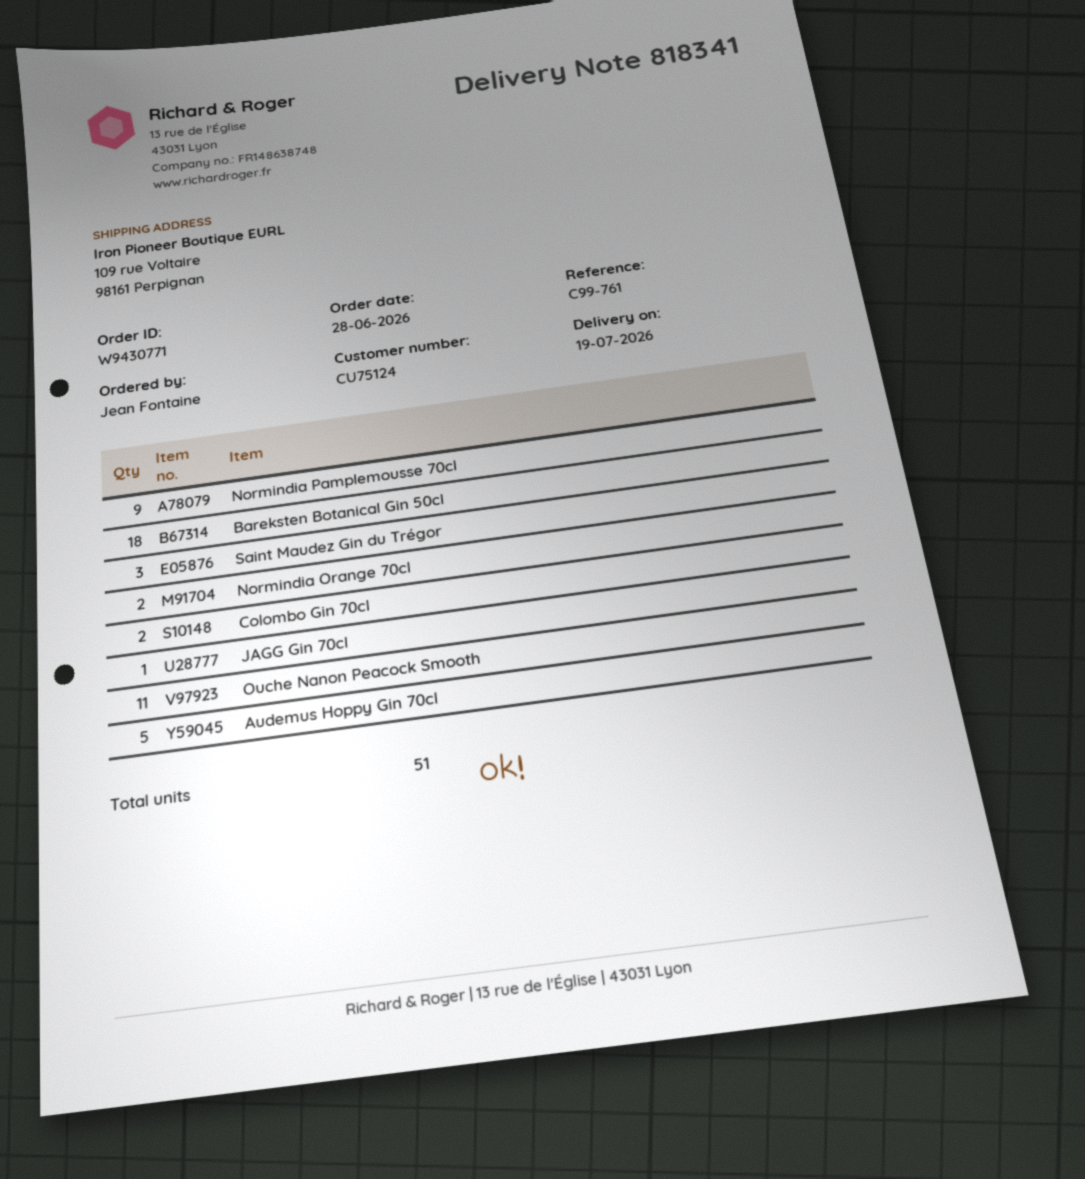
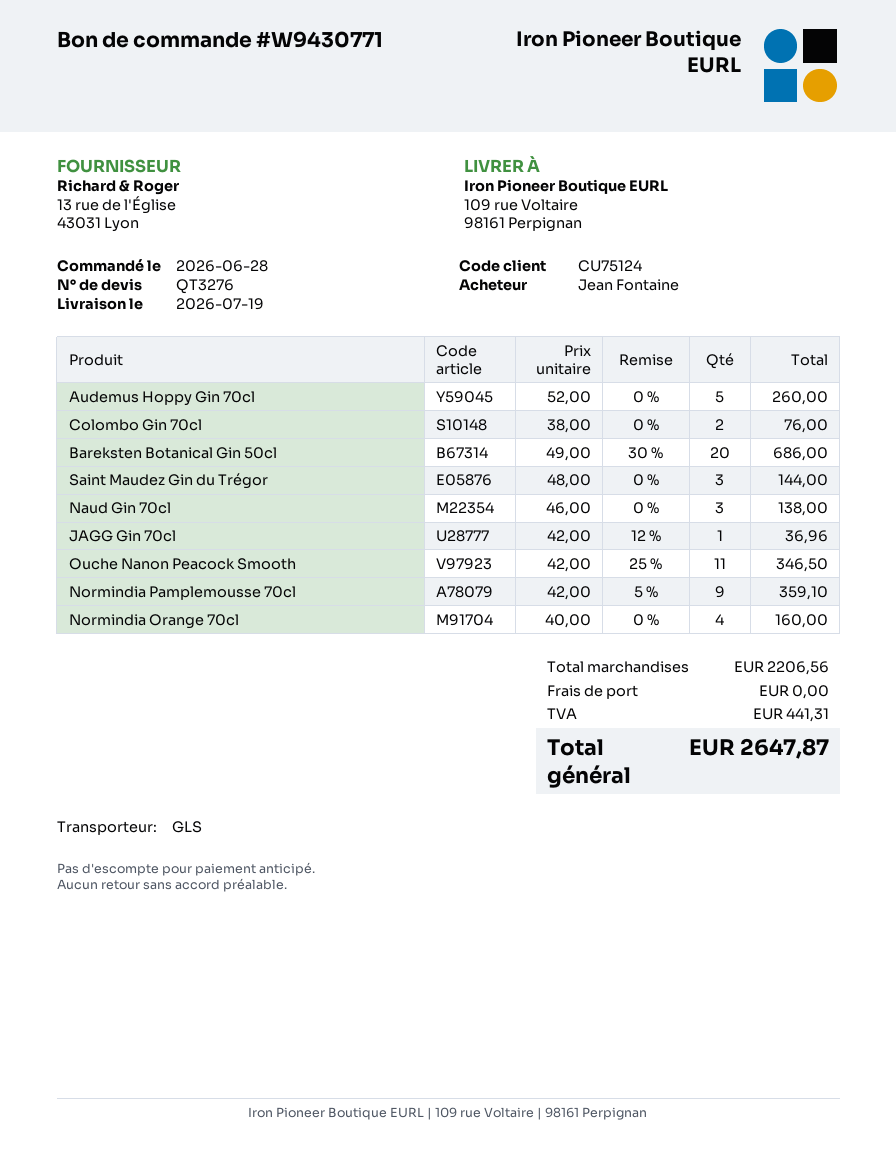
Bareksten Botanical Gin 50cl: 18 -> 20
Normindia Orange 70cl: 2 -> 4
Naud Gin 70cl: none -> 3

